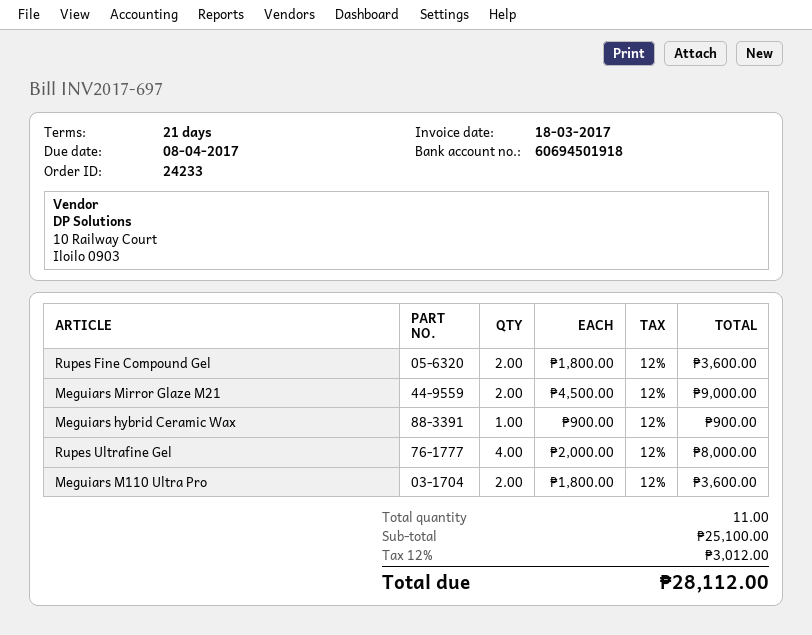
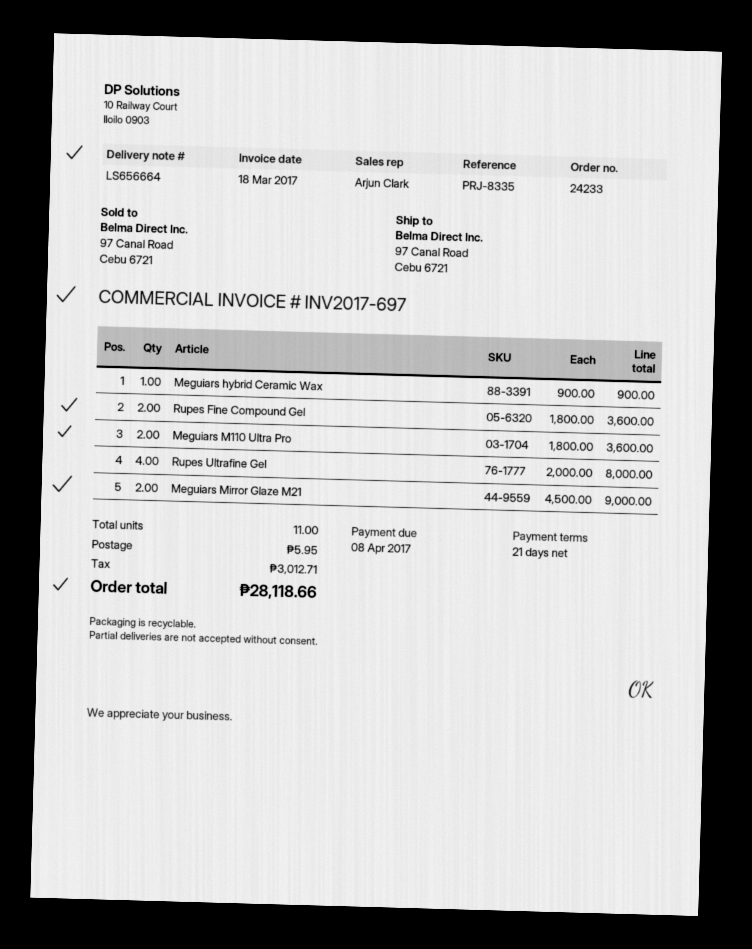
shipping: none -> 5.95
tax: 3012.00 -> 3012.71
total: 28112.00 -> 28118.66

